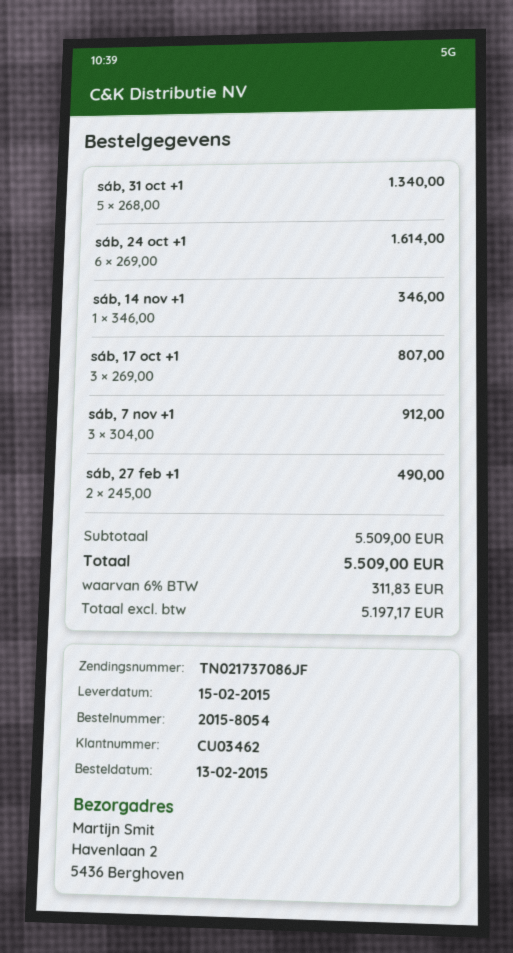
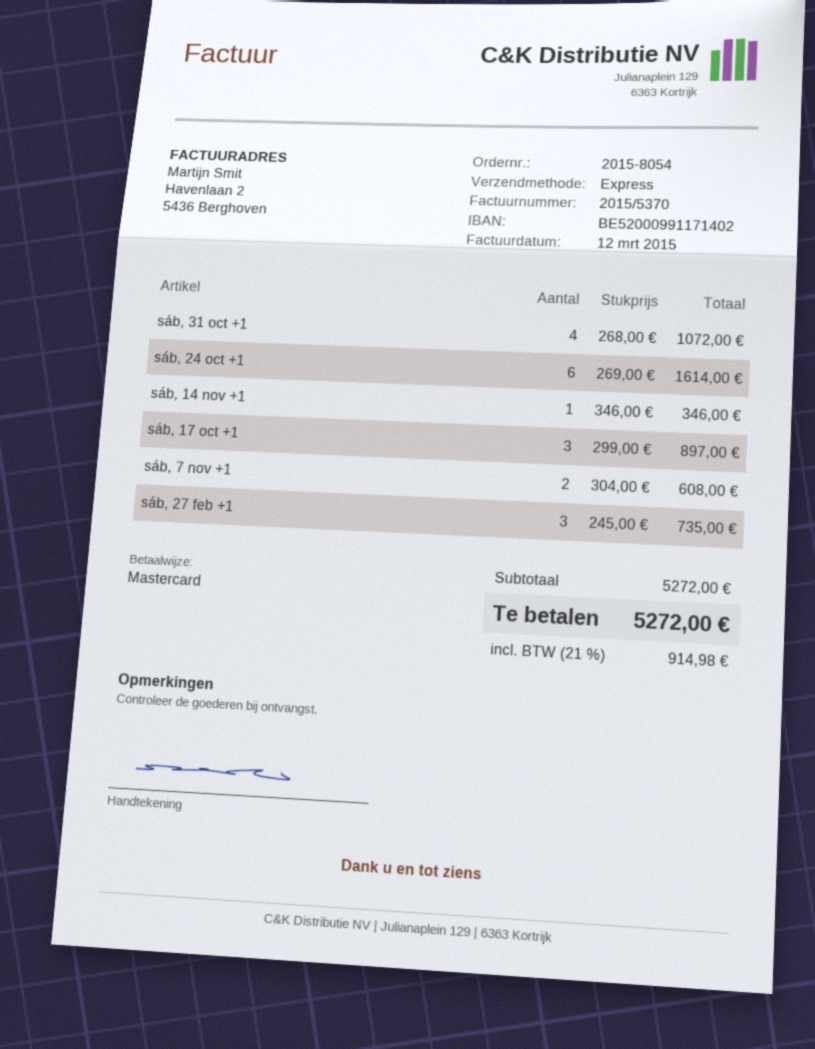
sáb, 31 oct +1: 5 x 268.00 = 1340.00 -> 4 x 268.00 = 1072.00
sáb, 17 oct +1: 3 x 269.00 = 807.00 -> 3 x 299.00 = 897.00
sáb, 7 nov +1: 3 x 304.00 = 912.00 -> 2 x 304.00 = 608.00
sáb, 27 feb +1: 2 x 245.00 = 490.00 -> 3 x 245.00 = 735.00
subtotal: 5509.00 -> 5272.00
tax: 6% = 311.83 -> 21% = 914.98
total: 5509.00 -> 5272.00

